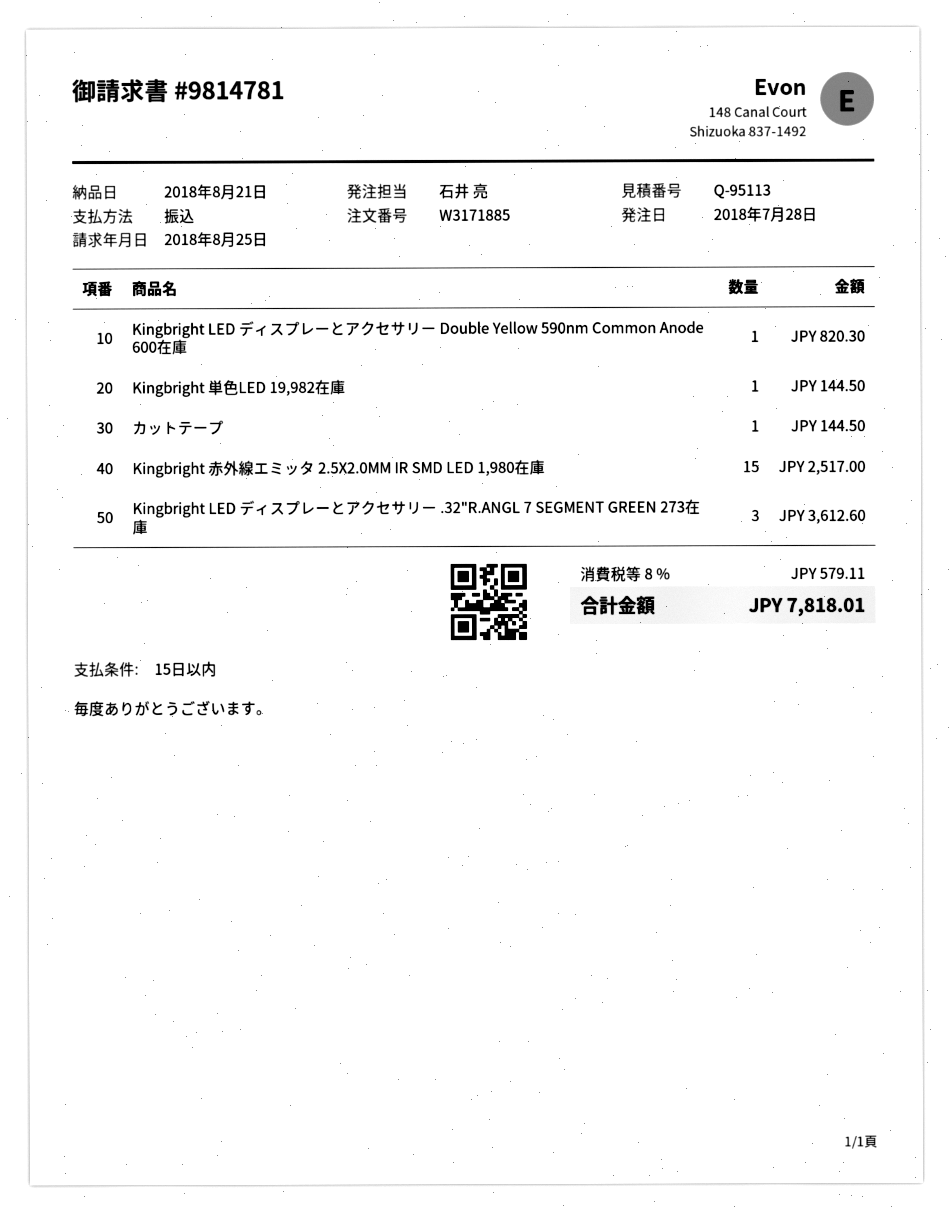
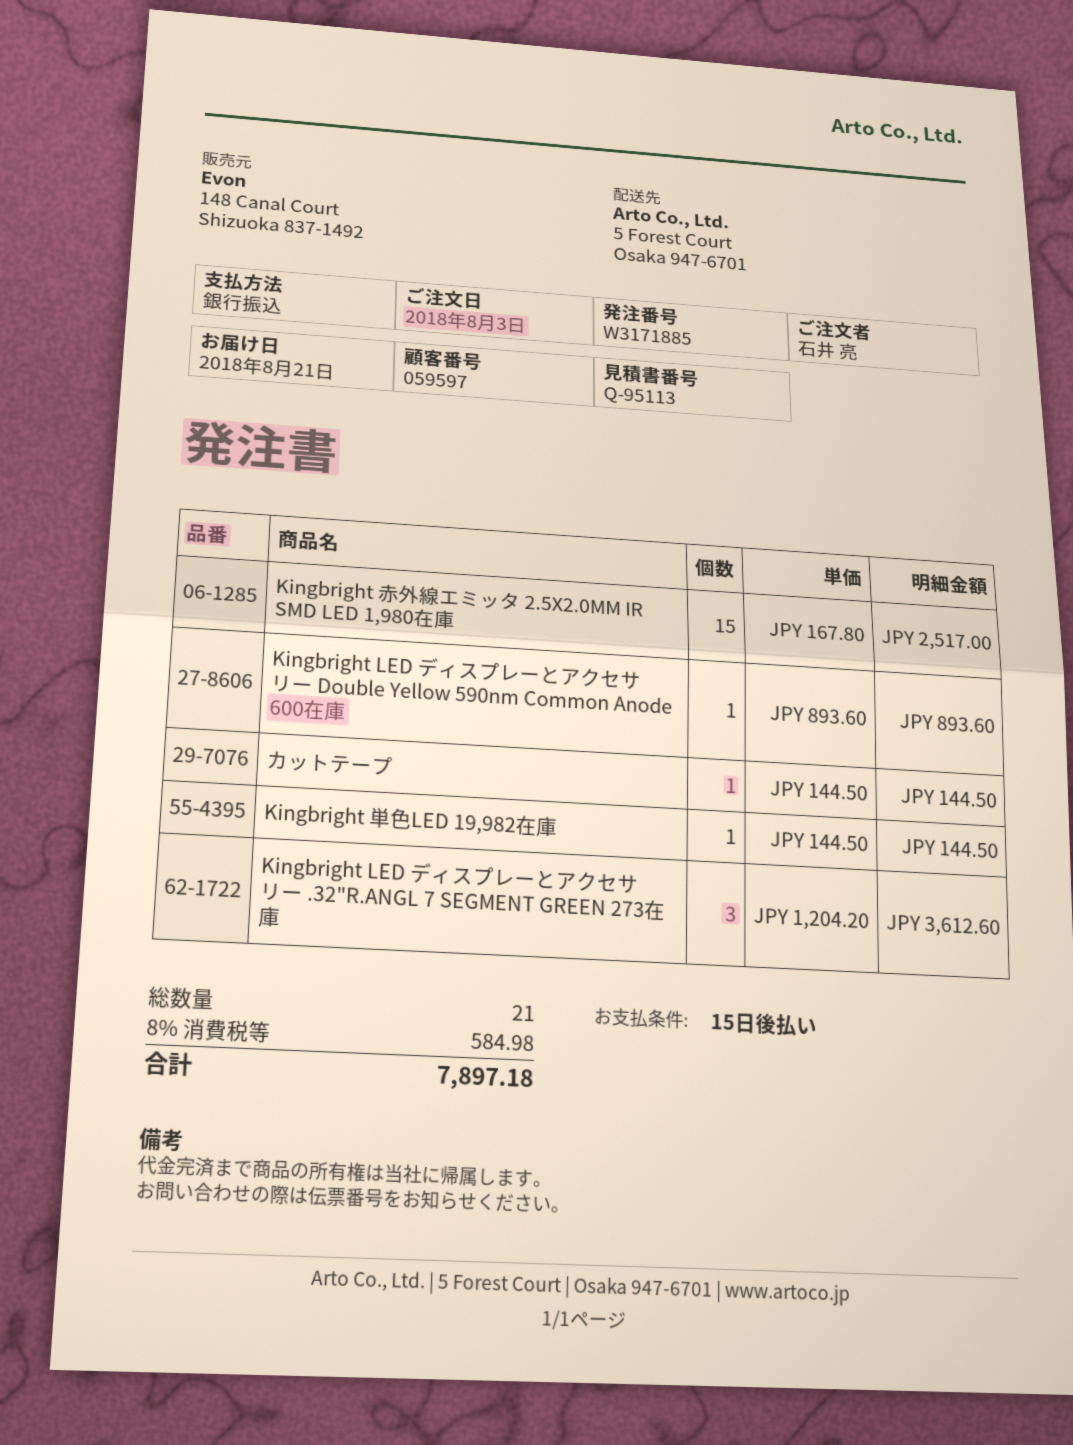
order date: 2018-07-28 -> 2018-08-03
Kingbright LED ディスプレーとアクセサリー Double Yellow 590nm Common Anode 600在庫: 1 for 820.30 -> 1 for 893.60
tax: 8% = 579.11 -> 8% = 584.98
total: 7818.01 -> 7897.18

